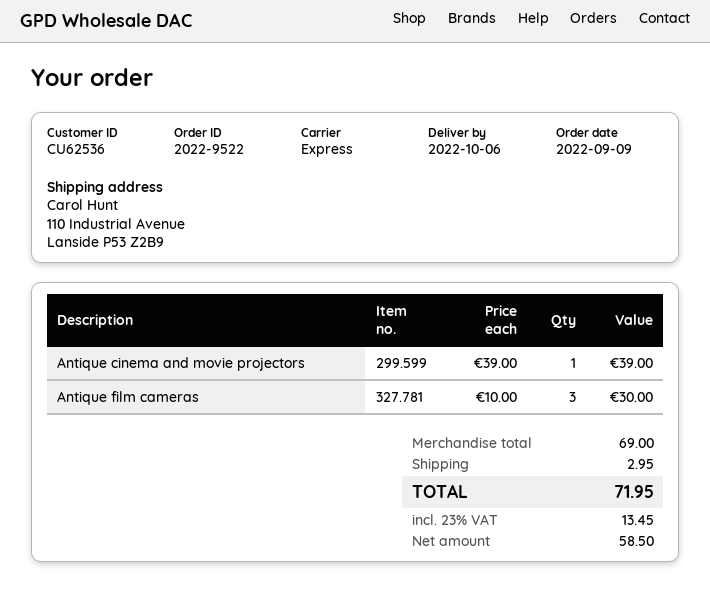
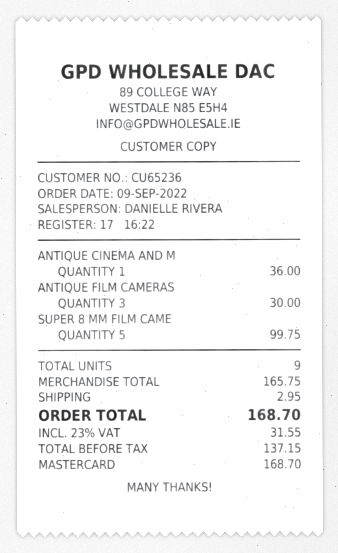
customer number: CU62536 -> CU65236
Antique cinema and movie projectors: 1 for 39.00 -> 1 for 36.00
SUPER 8 MM FILM CAME: none -> 5 for 99.75
subtotal: 69.00 -> 165.75
net: 58.50 -> 137.15
tax: 23% = 13.45 -> 23% = 31.55
total: 71.95 -> 168.70

